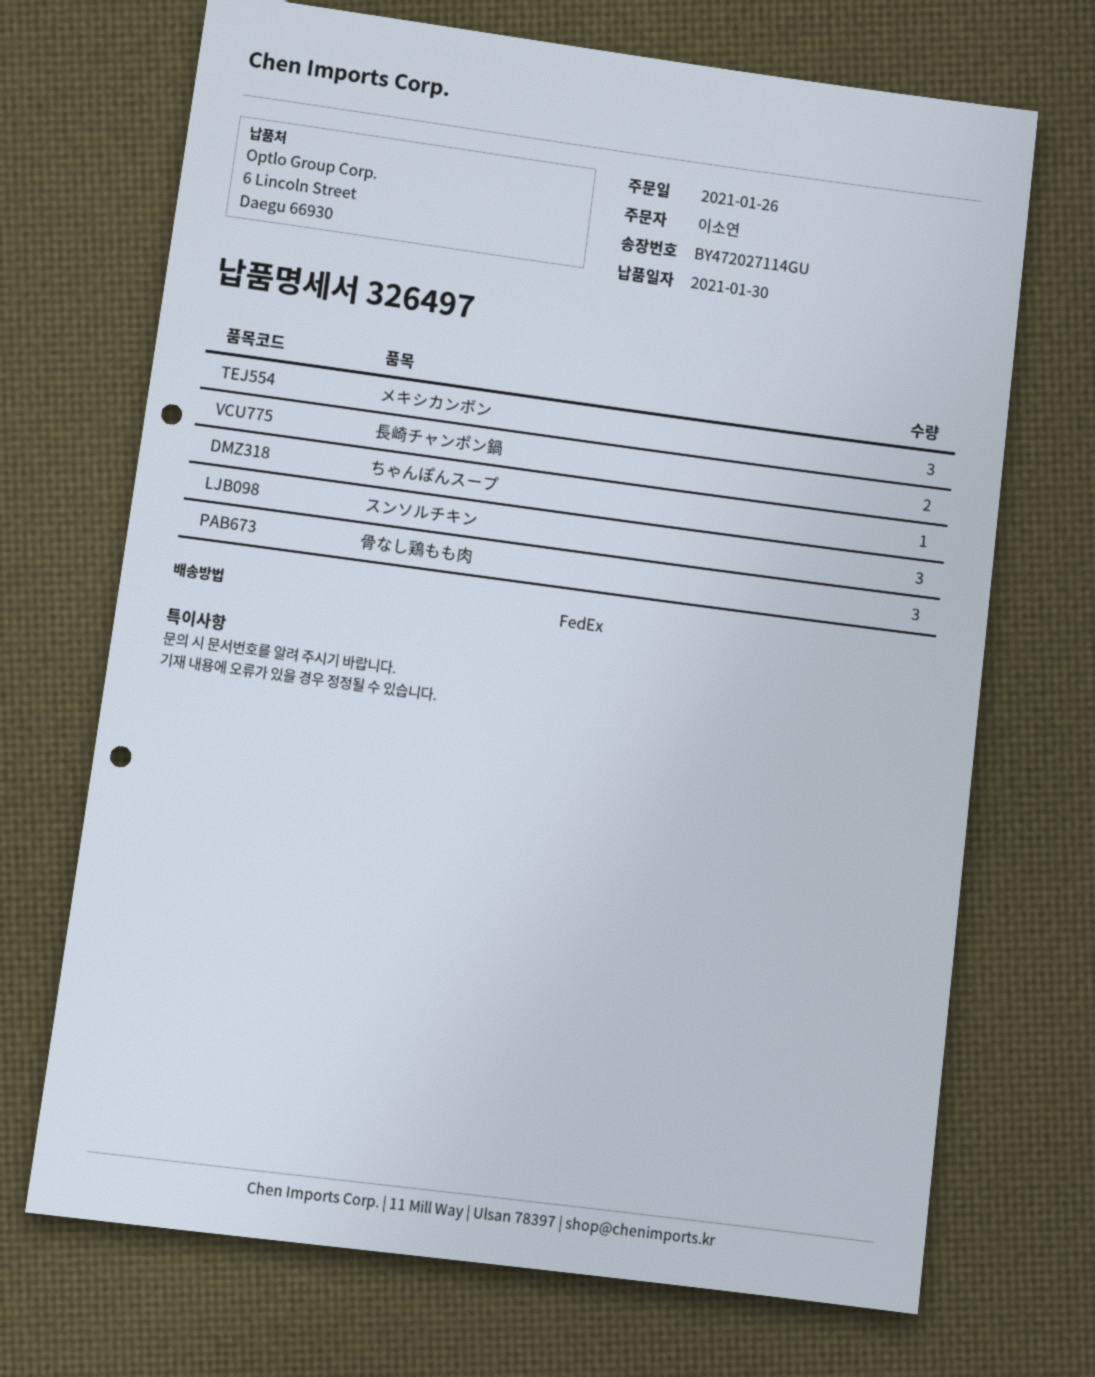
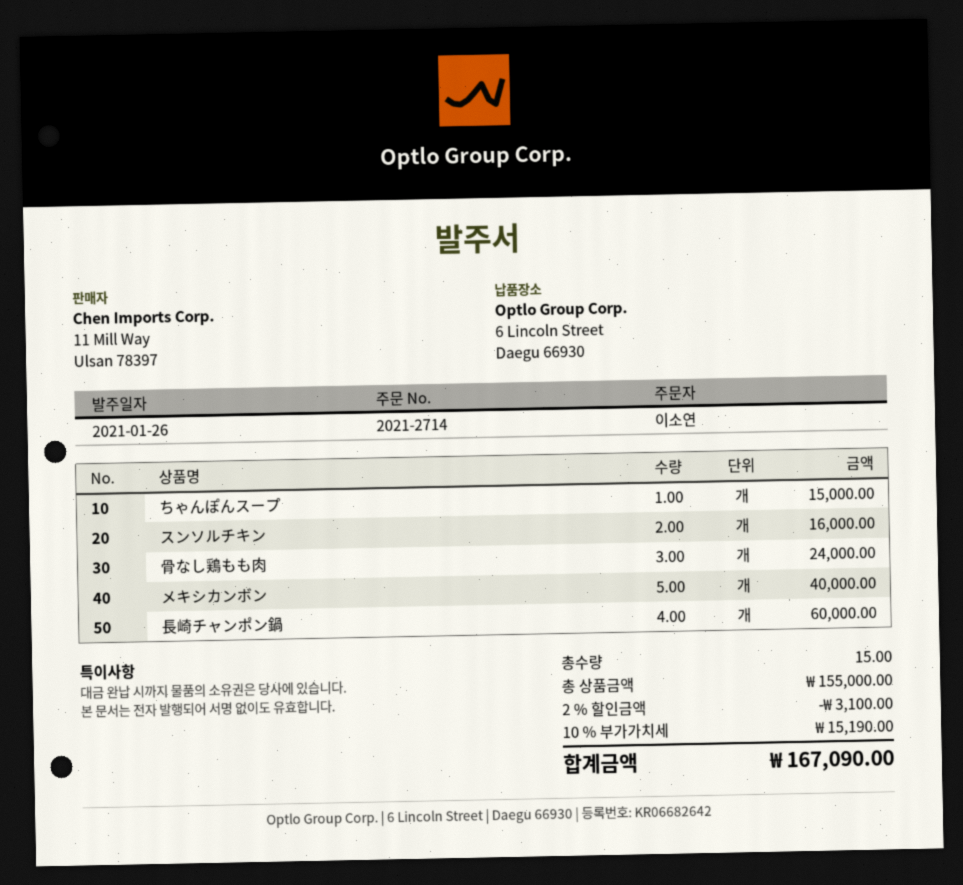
メキシカンボン: 3 -> 5
長崎チャンポン鍋: 2 -> 4
スンソルチキン: 3 -> 2

